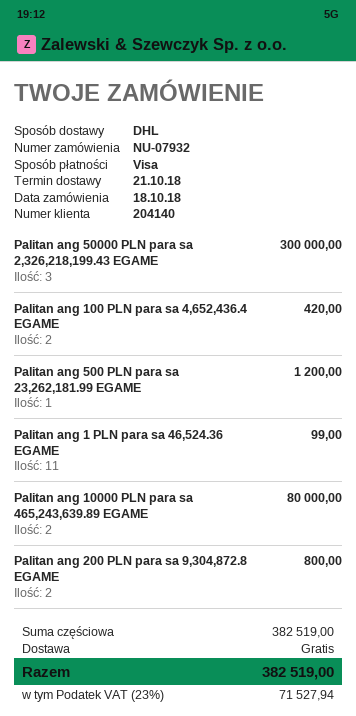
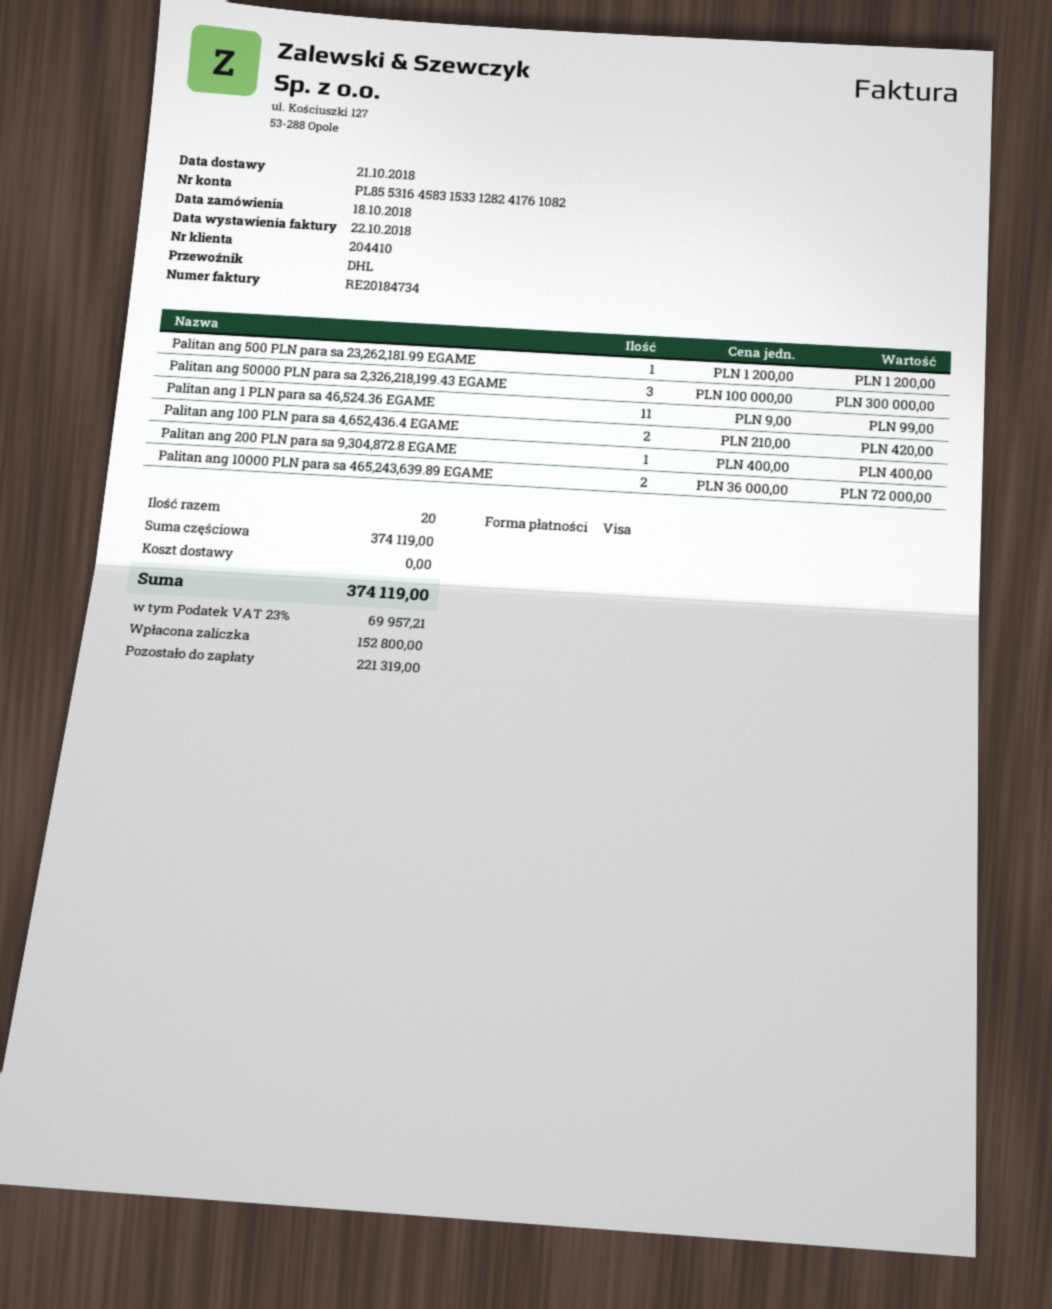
customer number: 204140 -> 204410
Palitan ang 10000 PLN para sa 465,243,639.89 EGAME: 2 for 80000.00 -> 2 for 72000.00
Palitan ang 200 PLN para sa 9,304,872.8 EGAME: 2 for 800.00 -> 1 for 400.00
subtotal: 382519.00 -> 374119.00
tax: 23% = 71527.94 -> 23% = 69957.21
total: 382519.00 -> 374119.00

